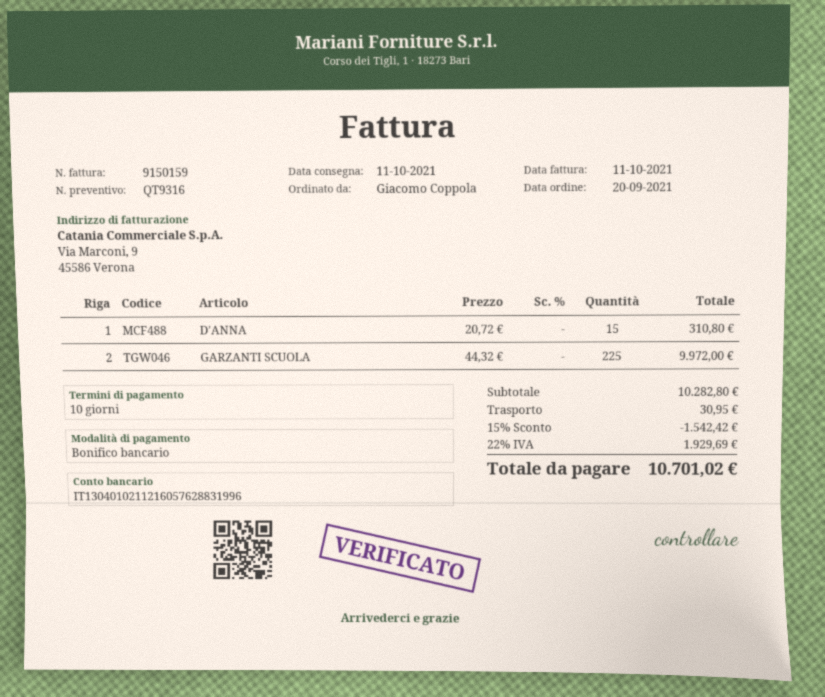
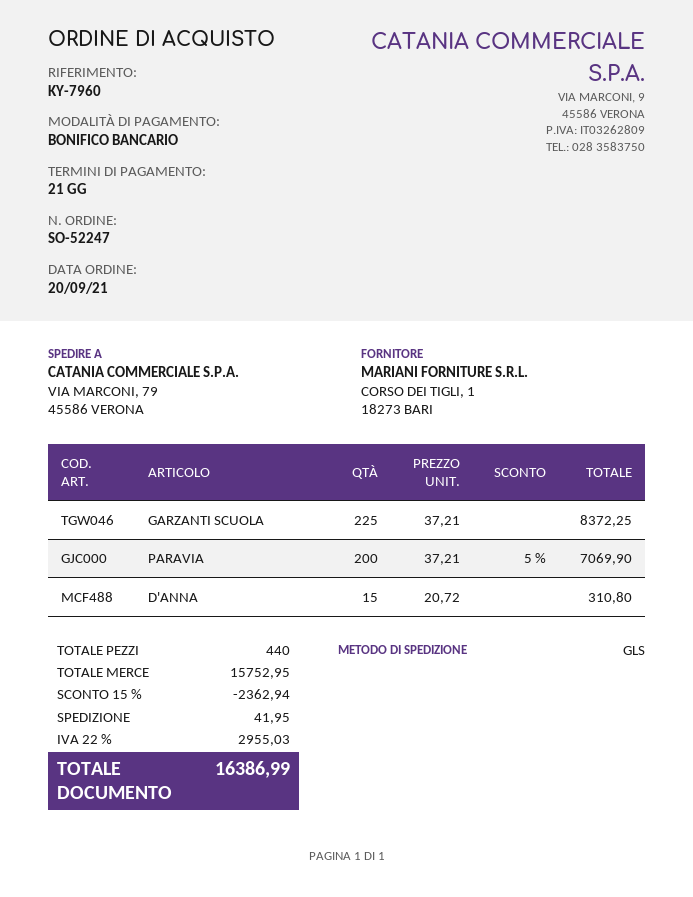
payment terms: 10 days -> 21 days
GARZANTI SCUOLA: 225 x 44.32 = 9972.00 -> 225 x 37.21 = 8372.25
PARAVIA: none -> 200 x 37.21 - 5% = 7069.90
subtotal: 10282.80 -> 15752.95
discount: 15% = 1542.42 -> 15% = 2362.94
shipping: 30.95 -> 41.95
tax: 22% = 1929.69 -> 22% = 2955.03
total: 10701.02 -> 16386.99

